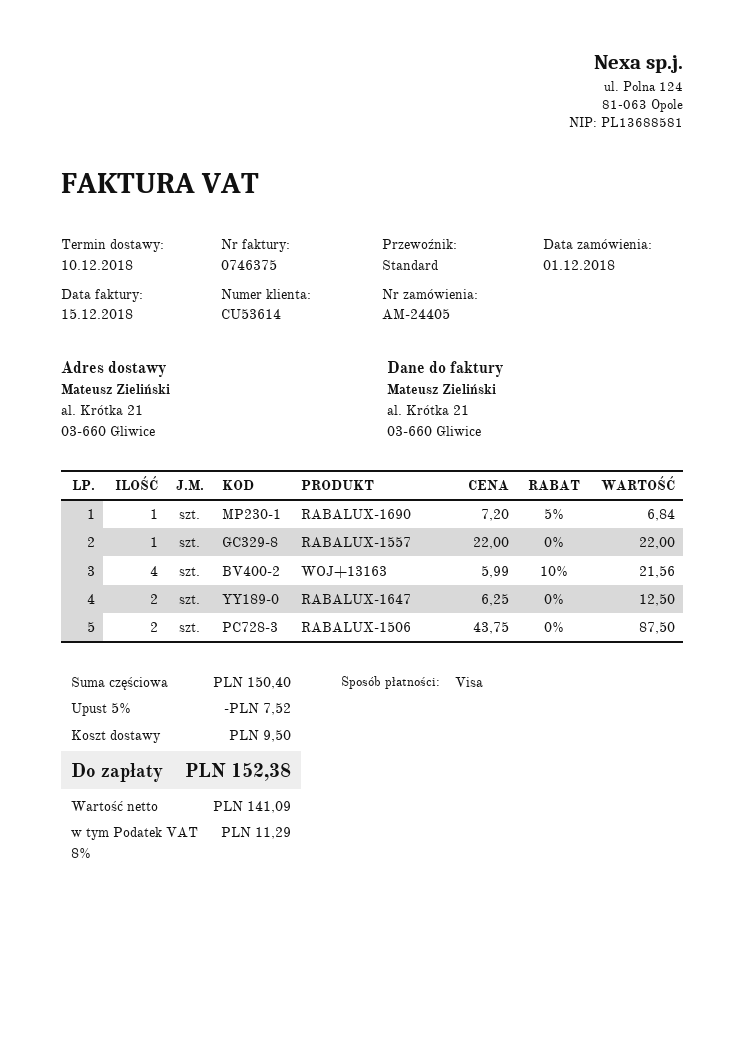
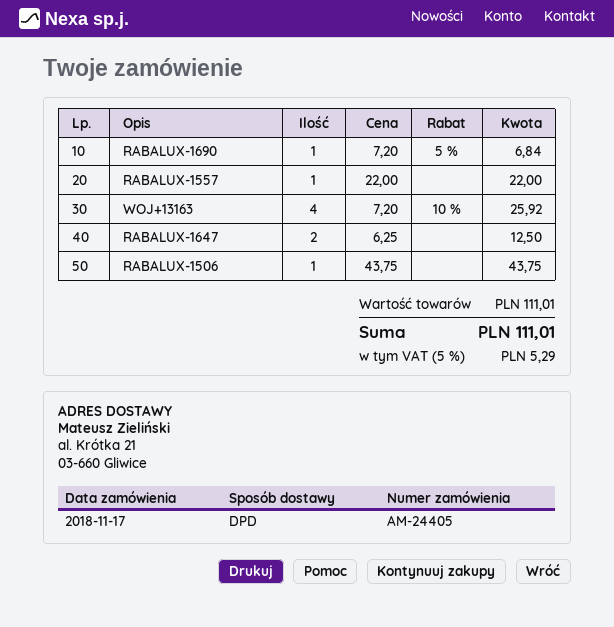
order date: 2018-12-01 -> 2018-11-17
shipping method: standard -> DPD
WOJ+13163: 4 x 5.99 - 10% = 21.56 -> 4 x 7.20 - 10% = 25.92
RABALUX-1506: 2 x 43.75 = 87.50 -> 1 x 43.75 = 43.75
subtotal: 150.40 -> 111.01
discount: 5% = 7.52 -> none
shipping: 9.50 -> none
tax: 8% = 11.29 -> 5% = 5.29
total: 152.38 -> 111.01

